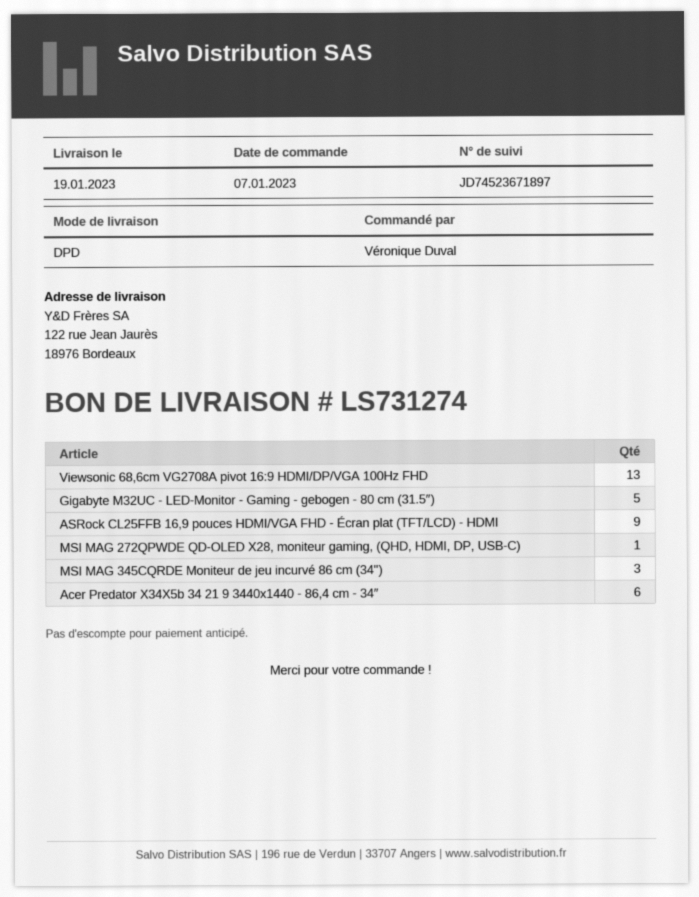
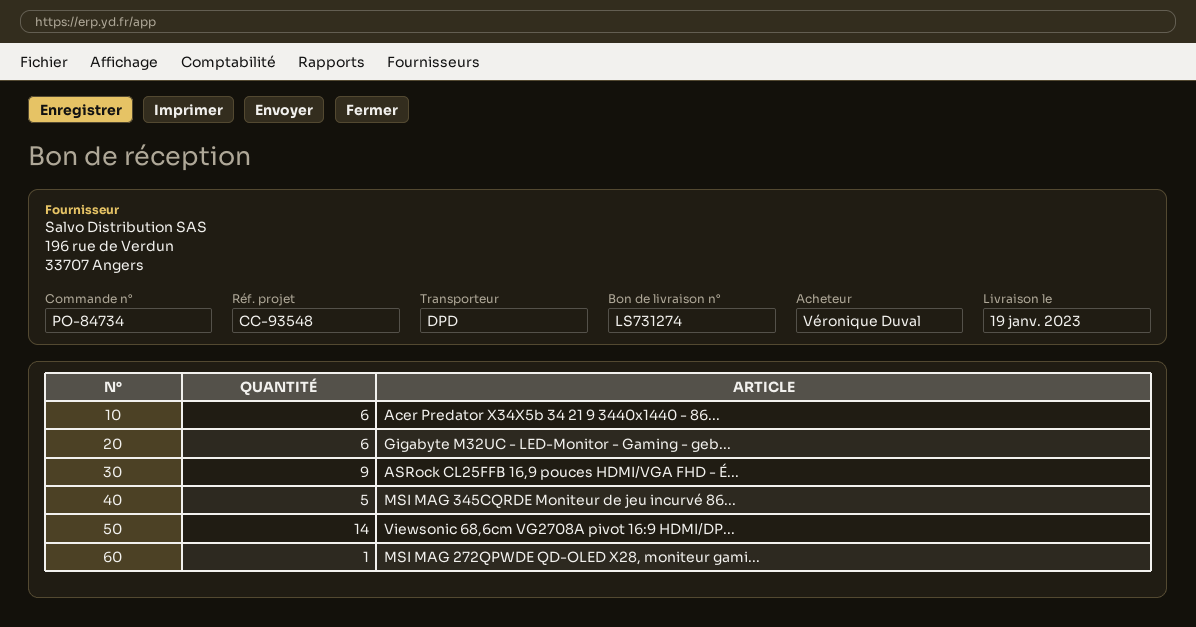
Viewsonic 68,6cm VG2708A pivot 16:9 HDMI/DP/VGA 100Hz FHD: 13 -> 14
Gigabyte M32UC - LED-Monitor - Gaming - gebogen - 80 cm (31.5″): 5 -> 6
MSI MAG 345CQRDE Moniteur de jeu incurvé 86 cm (34"): 3 -> 5

